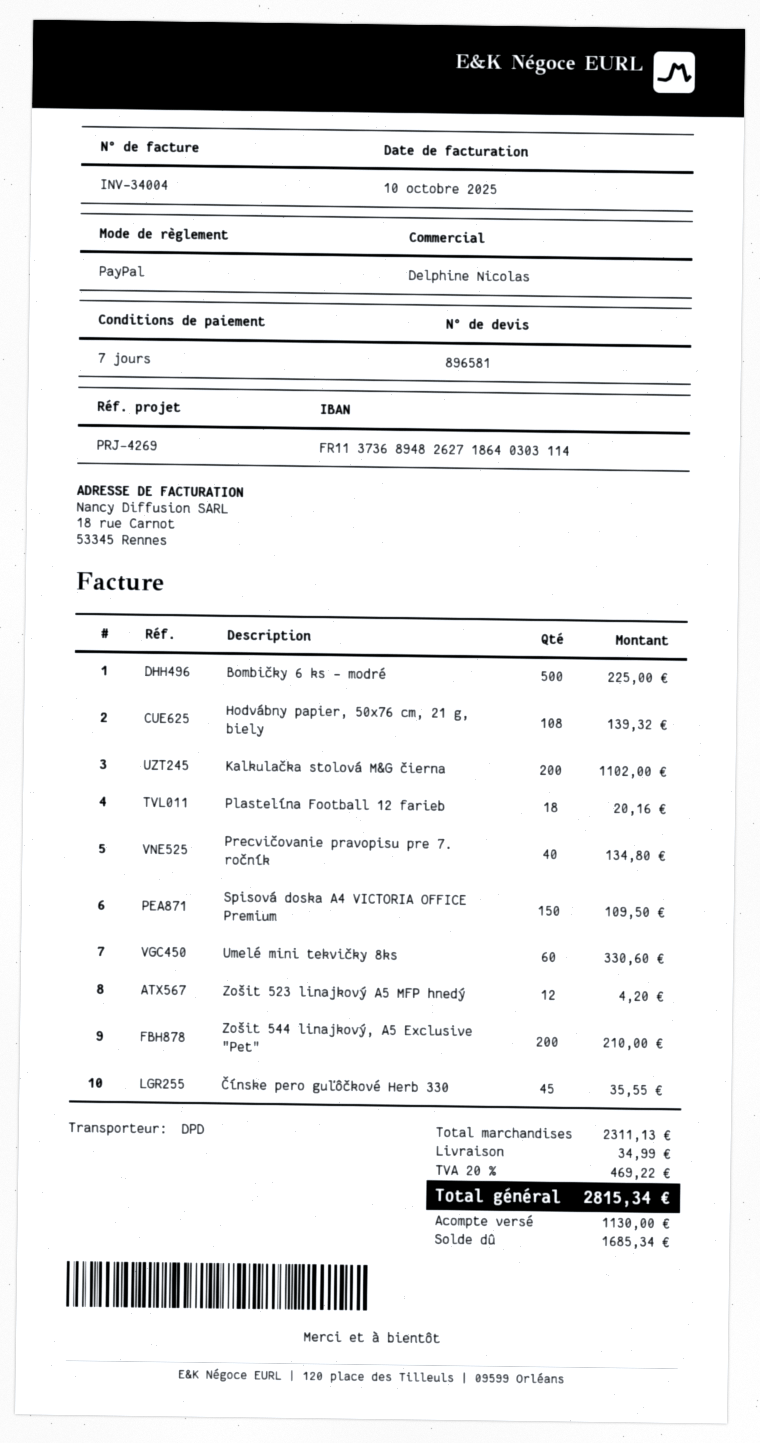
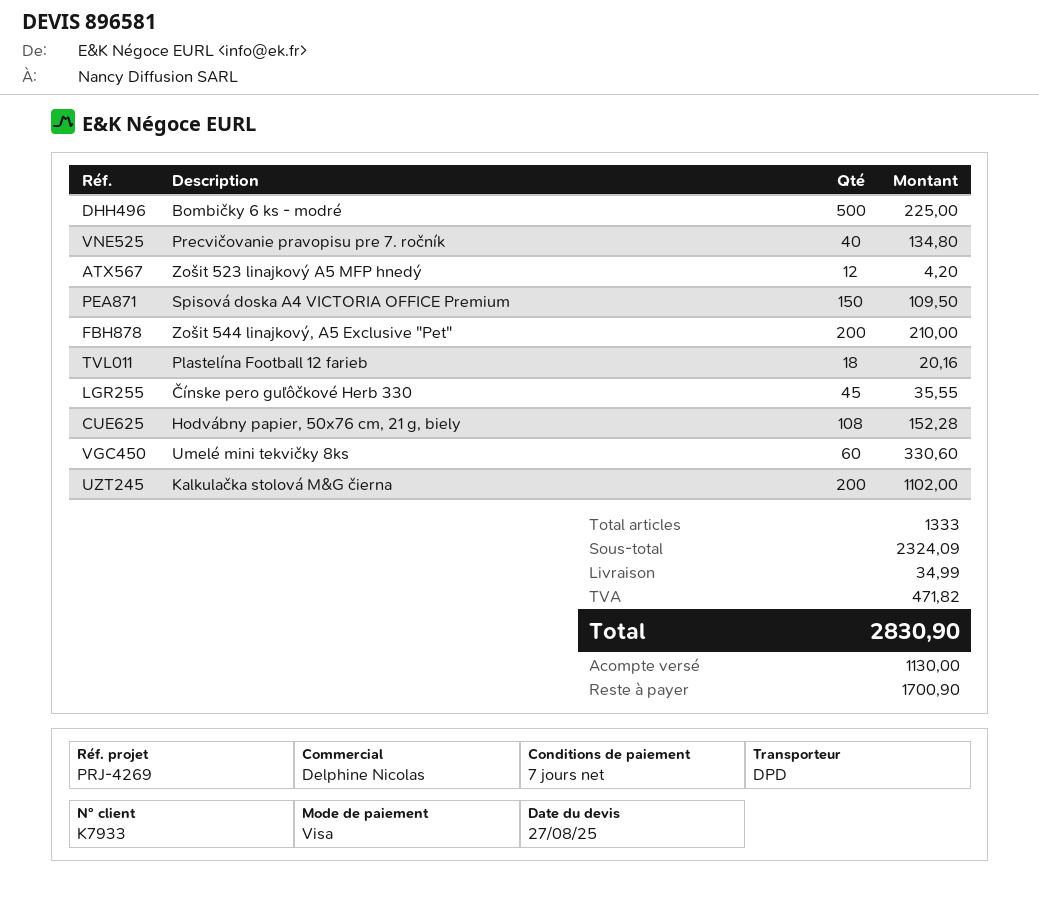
payment method: PayPal -> Visa
Hodvábny papier, 50x76 cm, 21 g, biely: 108 for 139.32 -> 108 for 152.28
subtotal: 2311.13 -> 2324.09
tax: 469.22 -> 471.82
total: 2815.34 -> 2830.90
balance: 1685.34 -> 1700.90

